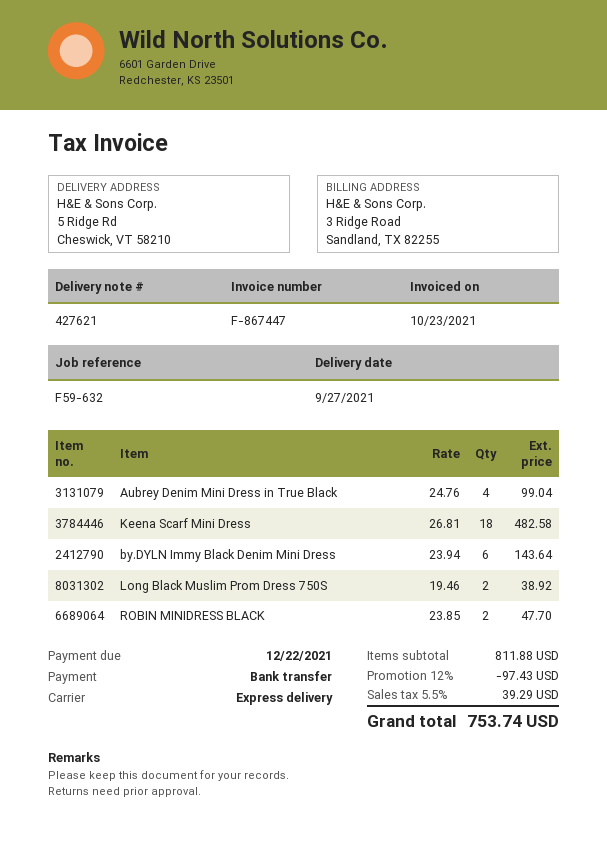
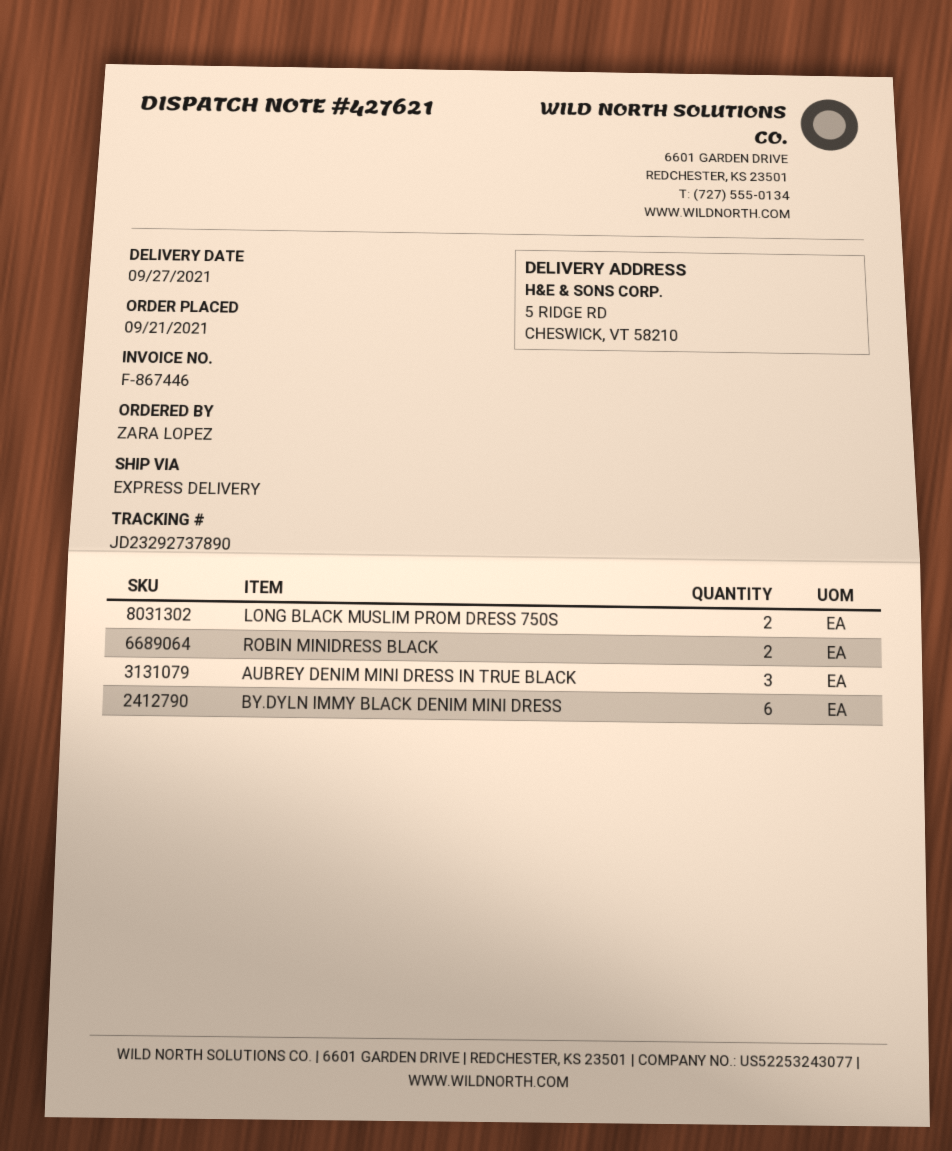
invoice number: F-867447 -> F-867446
Aubrey Denim Mini Dress in True Black: 4 -> 3
Keena Scarf Mini Dress: 18 -> none

